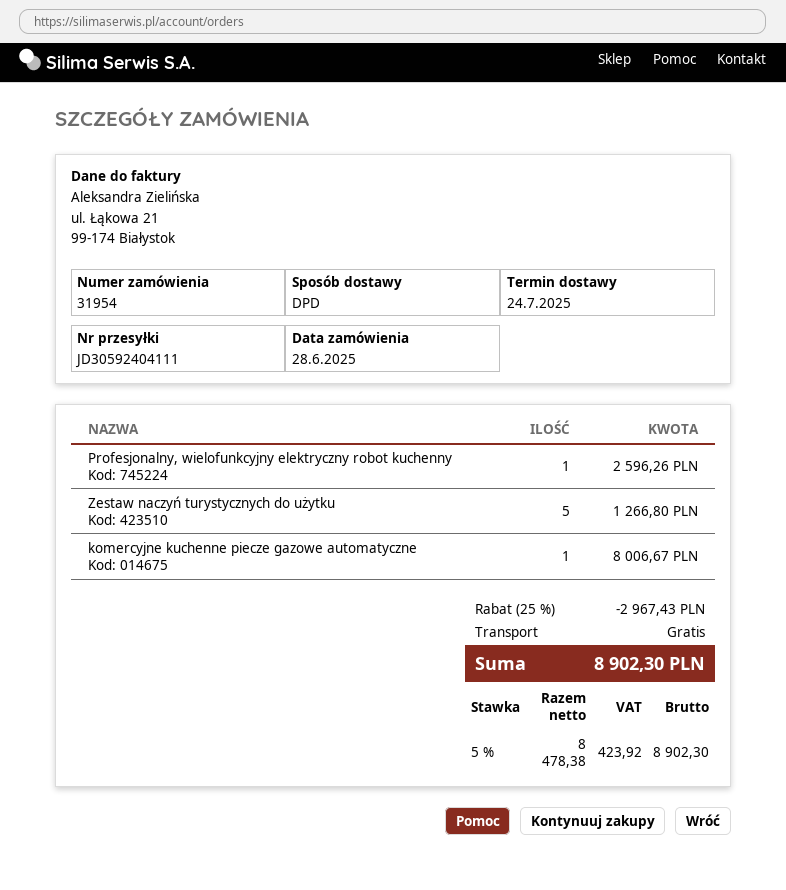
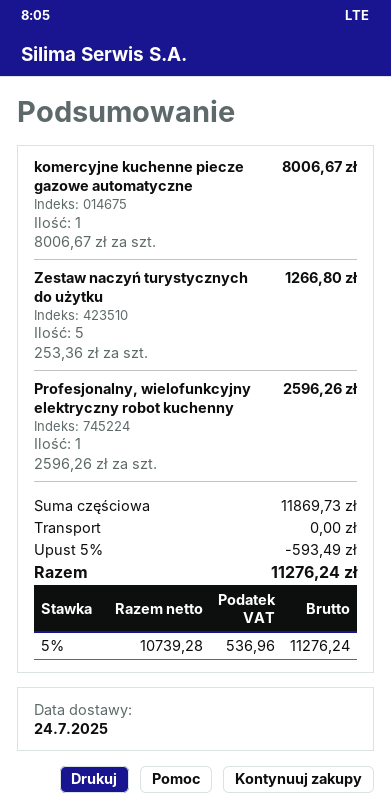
discount: 25% = 2967.43 -> 5% = 593.49
net: 8478.38 -> 10739.28
tax: 5% = 423.92 -> 5% = 536.96
total: 8902.30 -> 11276.24

